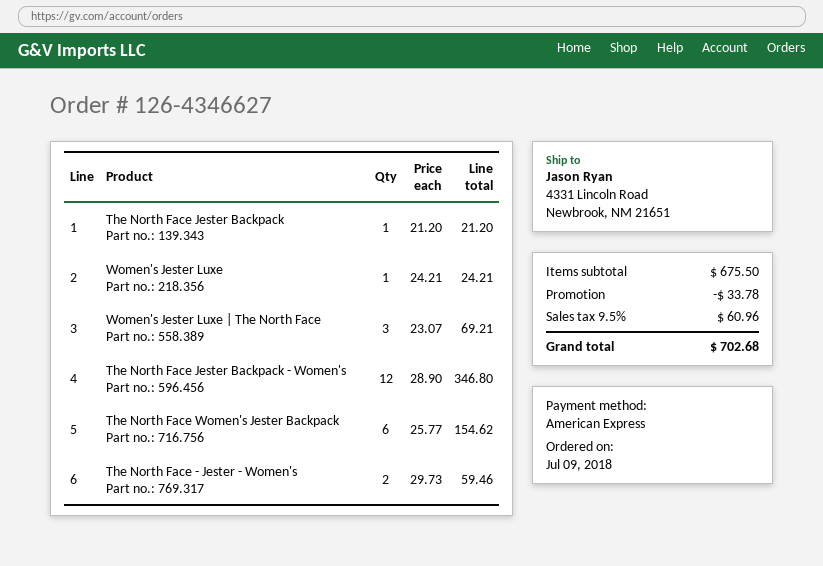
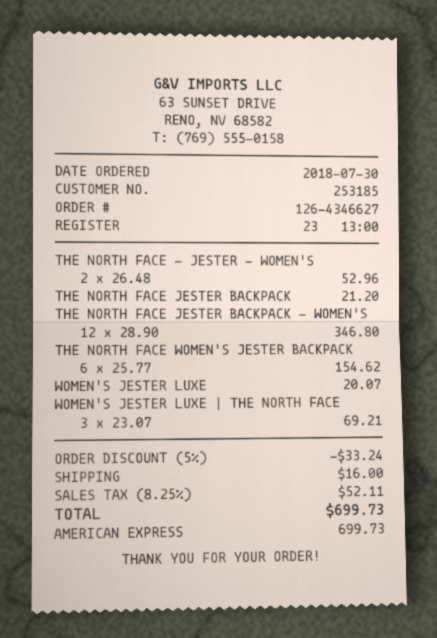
order date: 2018-07-09 -> 2018-07-30
Women's Jester Luxe: 1 x 24.21 = 24.21 -> 1 x 20.07 = 20.07
The North Face - Jester - Women's: 2 x 29.73 = 59.46 -> 2 x 26.48 = 52.96
discount: 33.78 -> 33.24
shipping: none -> 16.00
tax: 9.5% = 60.96 -> 8.25% = 52.11
total: 702.68 -> 699.73

